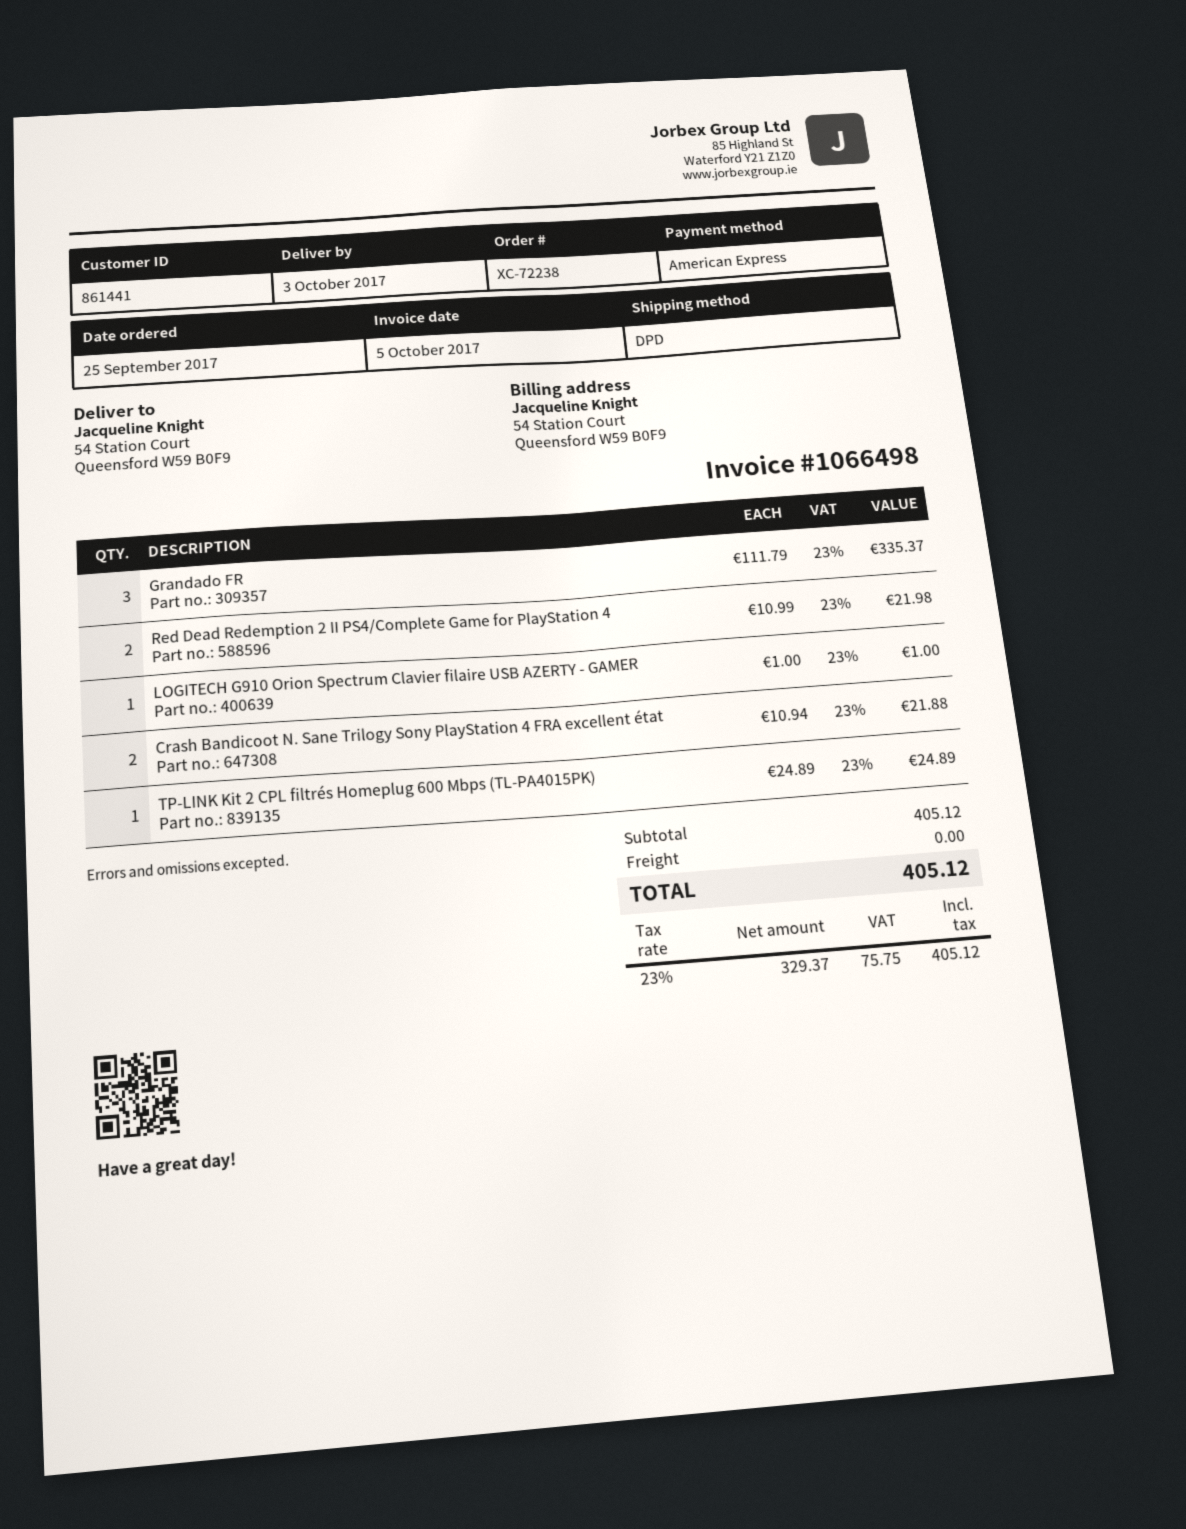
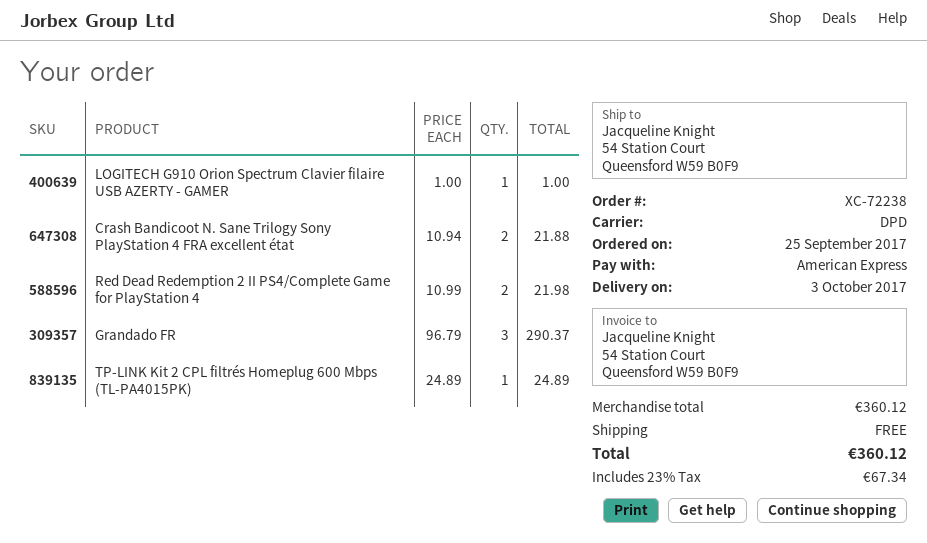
Grandado FR: 3 x 111.79 = 335.37 -> 3 x 96.79 = 290.37
subtotal: 405.12 -> 360.12
tax: 23% = 75.75 -> 23% = 67.34
total: 405.12 -> 360.12

